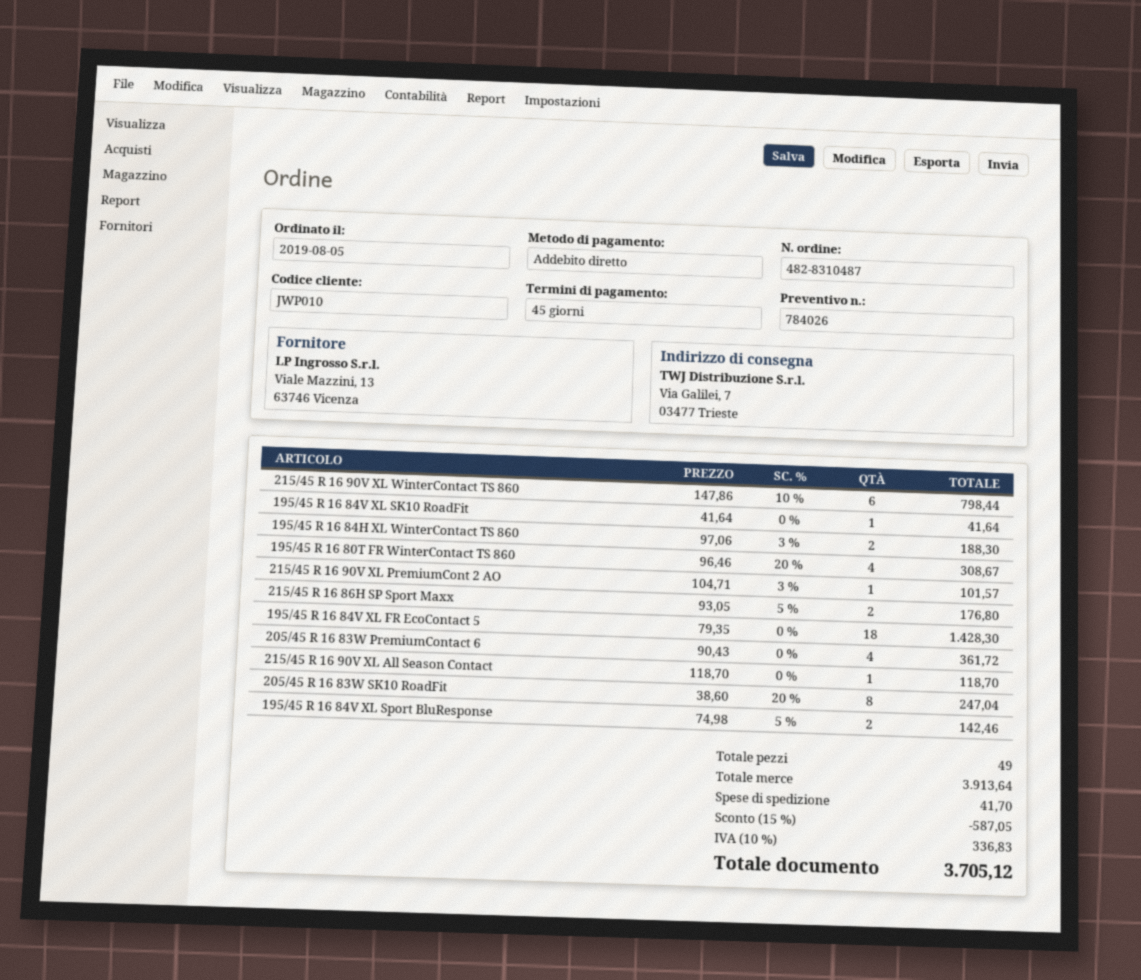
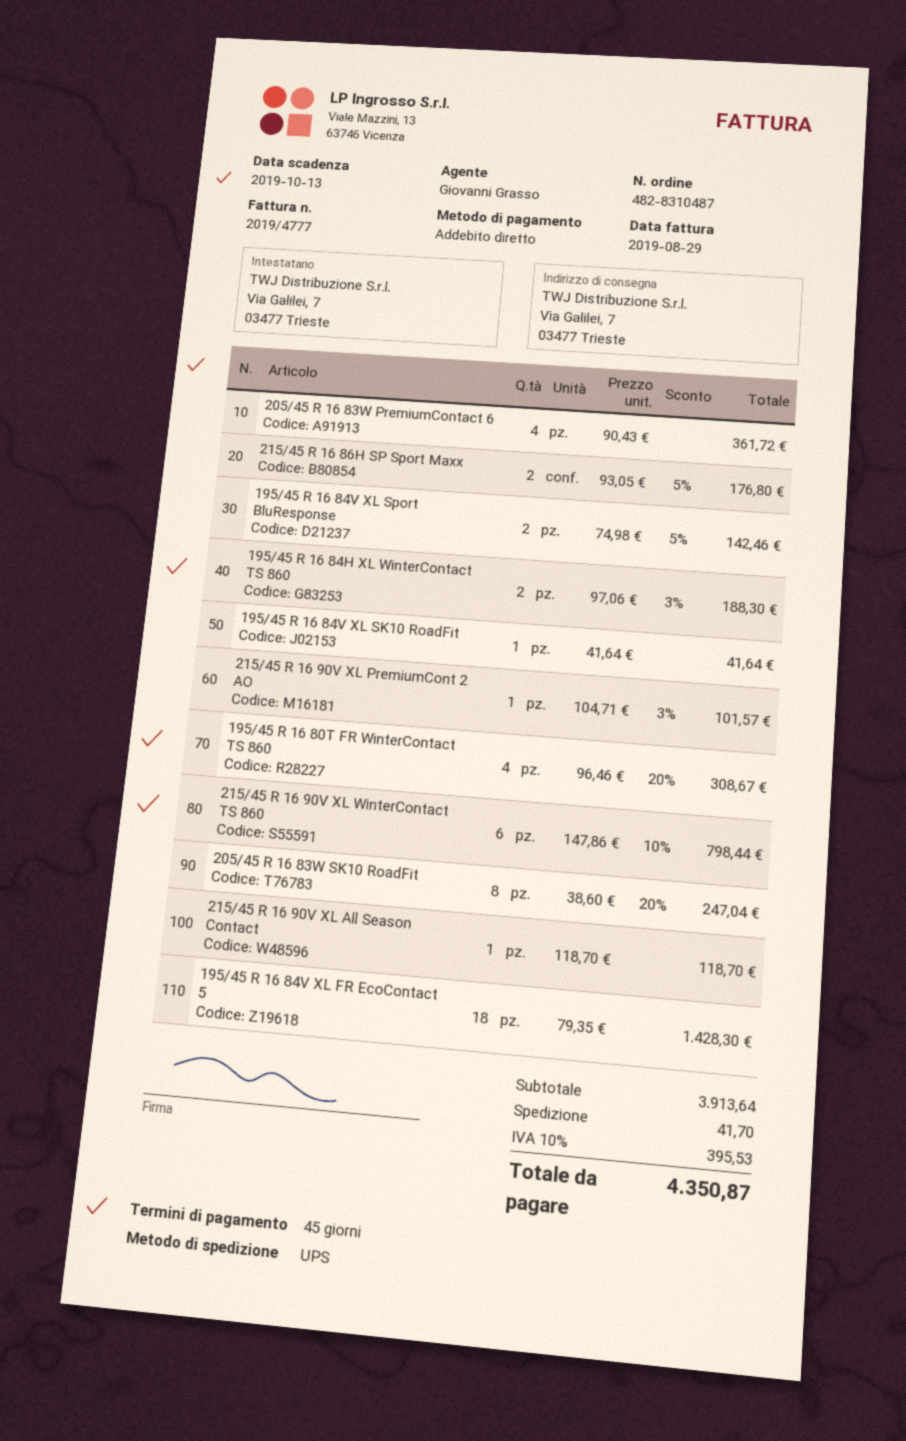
discount: 15% = 587.05 -> none
tax: 10% = 336.83 -> 10% = 395.53
total: 3705.12 -> 4350.87

